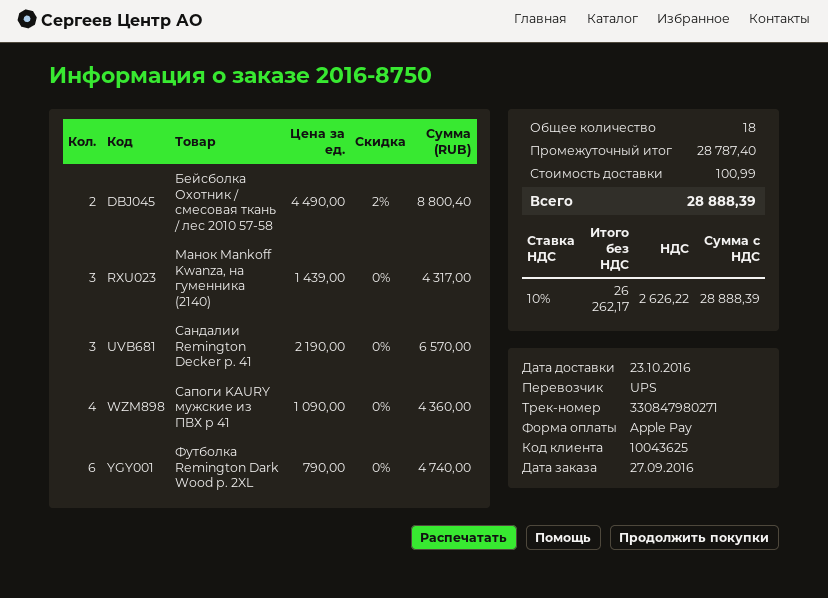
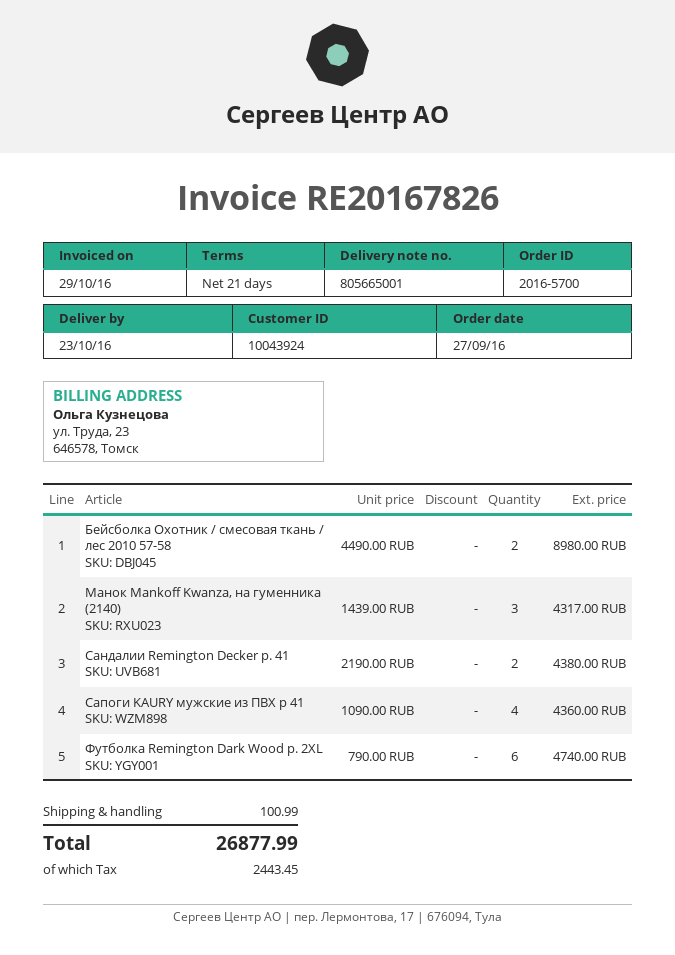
order number: 2016-8750 -> 2016-5700
customer number: 10043625 -> 10043924
Бейсболка Охотник / смесовая ткань / лес 2010 57-58: 2 x 4490.00 - 2% = 8800.40 -> 2 x 4490.00 = 8980.00
Сандалии Remington Decker р. 41: 3 x 2190.00 = 6570.00 -> 2 x 2190.00 = 4380.00
tax: 2626.22 -> 2443.45
total: 28888.39 -> 26877.99

